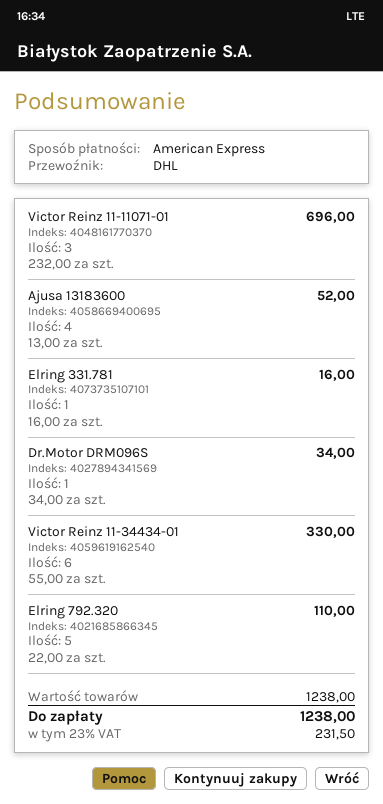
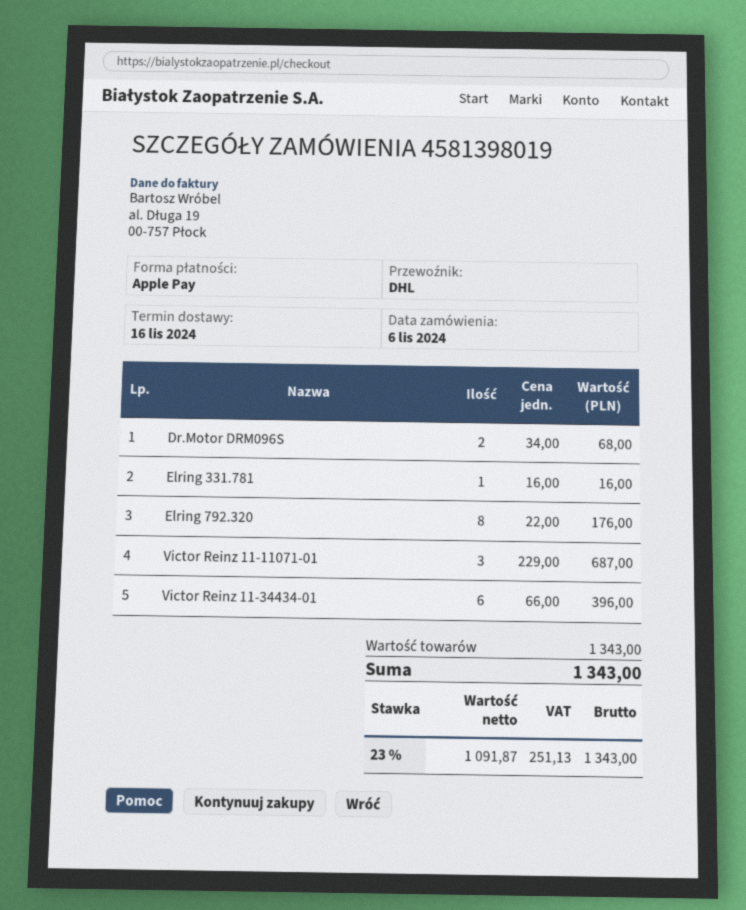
payment method: American Express -> Apple Pay
Victor Reinz 11-11071-01: 3 x 232.00 = 696.00 -> 3 x 229.00 = 687.00
Ajusa 13183600: 4 x 13.00 = 52.00 -> none
Dr.Motor DRM096S: 1 x 34.00 = 34.00 -> 2 x 34.00 = 68.00
Victor Reinz 11-34434-01: 6 x 55.00 = 330.00 -> 6 x 66.00 = 396.00
Elring 792.320: 5 x 22.00 = 110.00 -> 8 x 22.00 = 176.00
subtotal: 1238.00 -> 1343.00
tax: 23% = 231.50 -> 23% = 251.13
total: 1238.00 -> 1343.00

